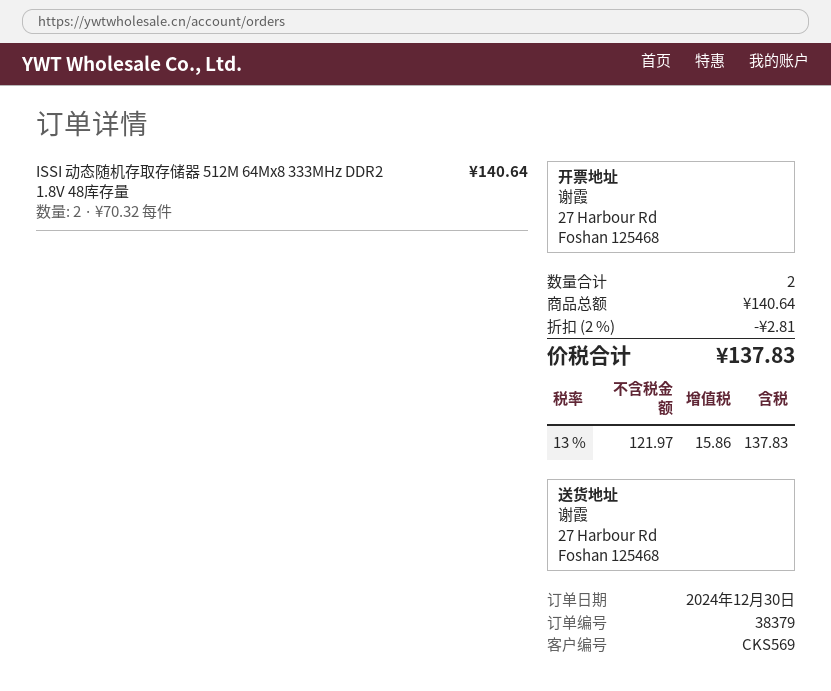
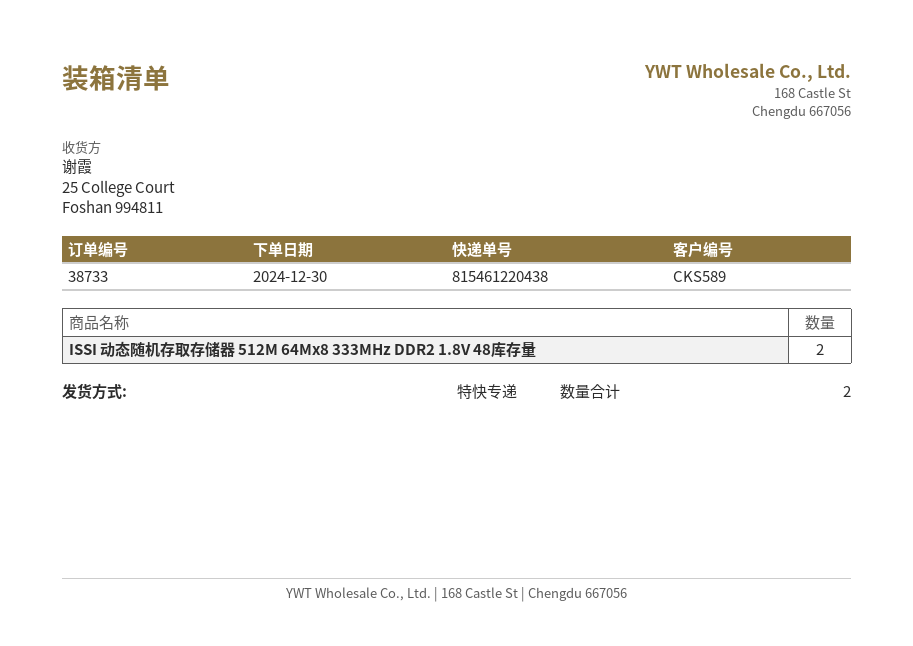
order number: 38379 -> 38733
customer number: CKS569 -> CKS589
ship to: 27 Harbour Rd, Foshan 125468 -> 25 College Court, Foshan 994811

